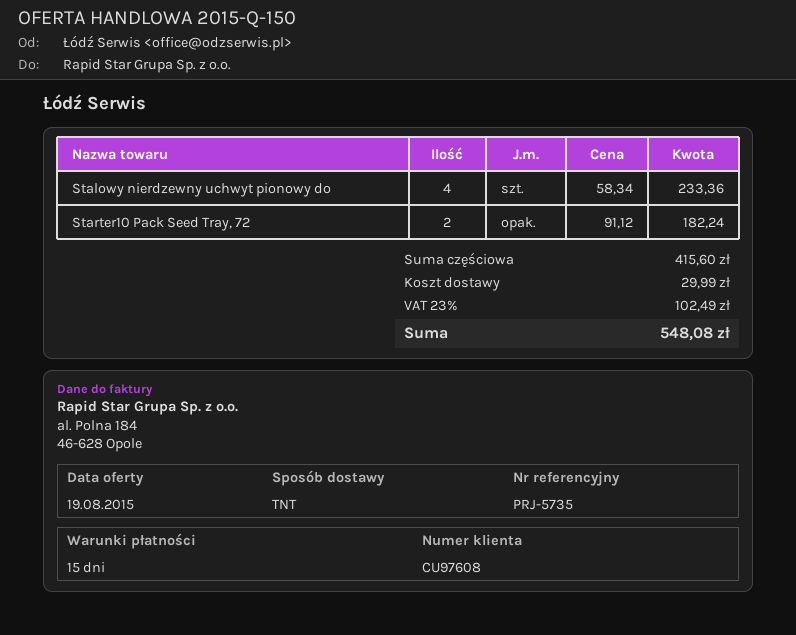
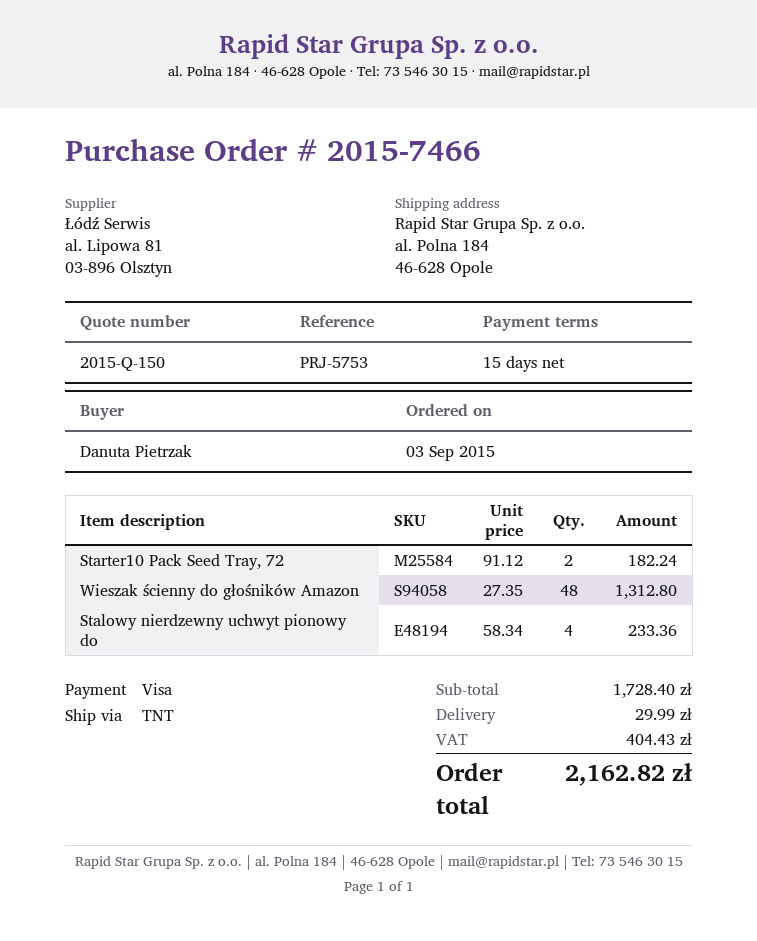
reference: PRJ-5735 -> PRJ-5753
Wieszak ścienny do głośników Amazon: none -> 48 x 27.35 = 1312.80
subtotal: 415.60 -> 1728.40
tax: 102.49 -> 404.43
total: 548.08 -> 2162.82

